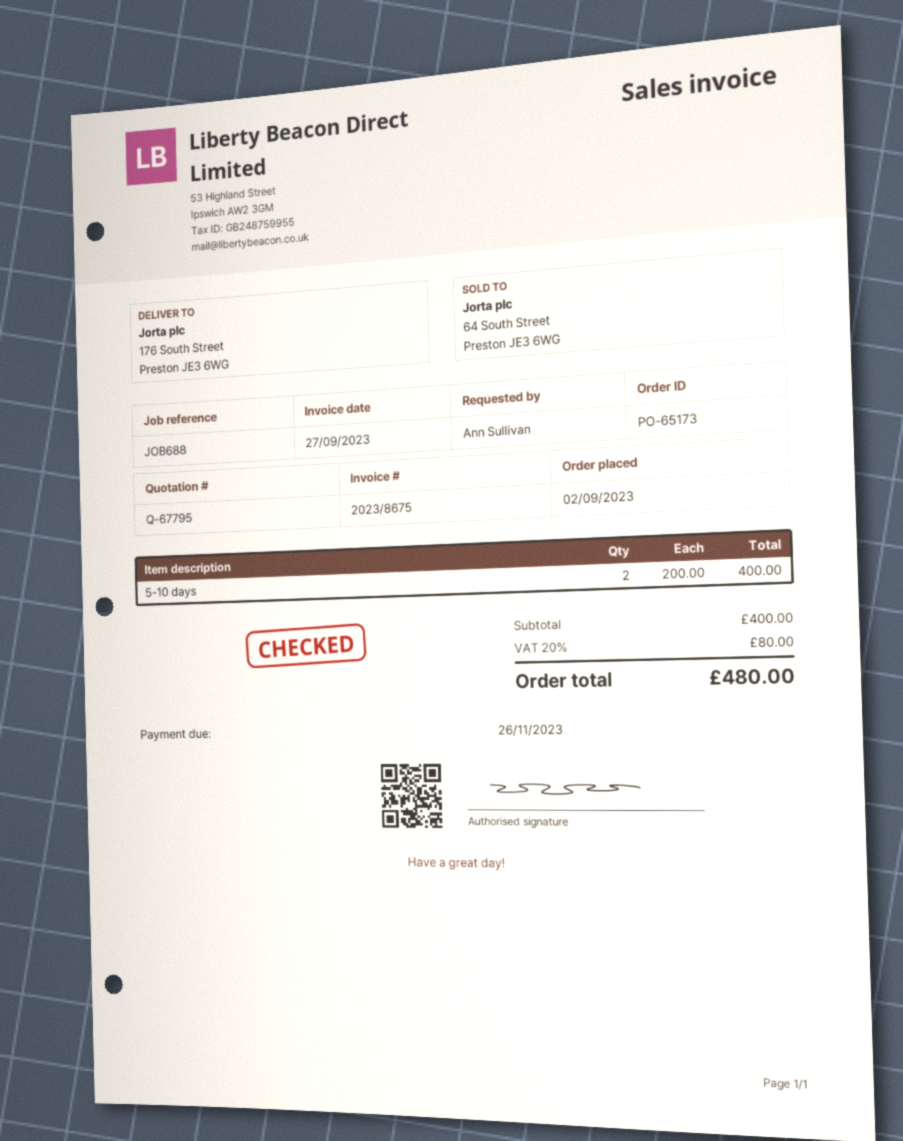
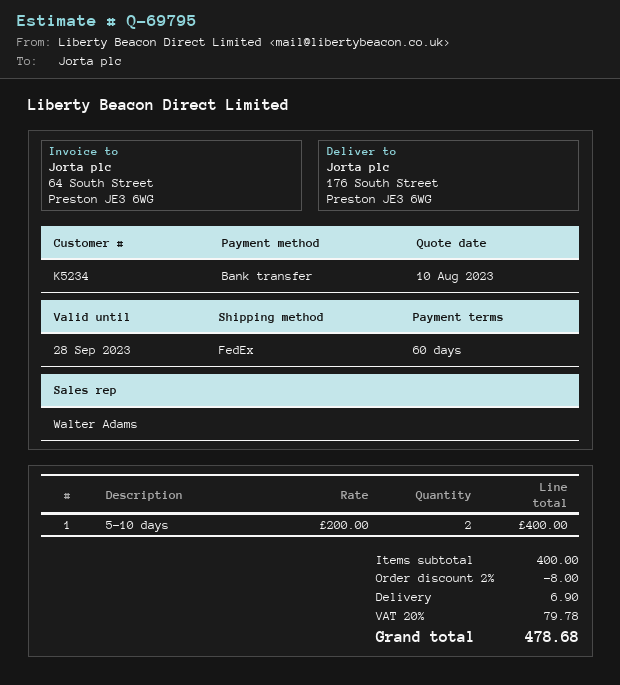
quote number: Q-67795 -> Q-69795
discount: none -> 2% = 8.00
shipping: none -> 6.90
tax: 20% = 80.00 -> 20% = 79.78
total: 480.00 -> 478.68

